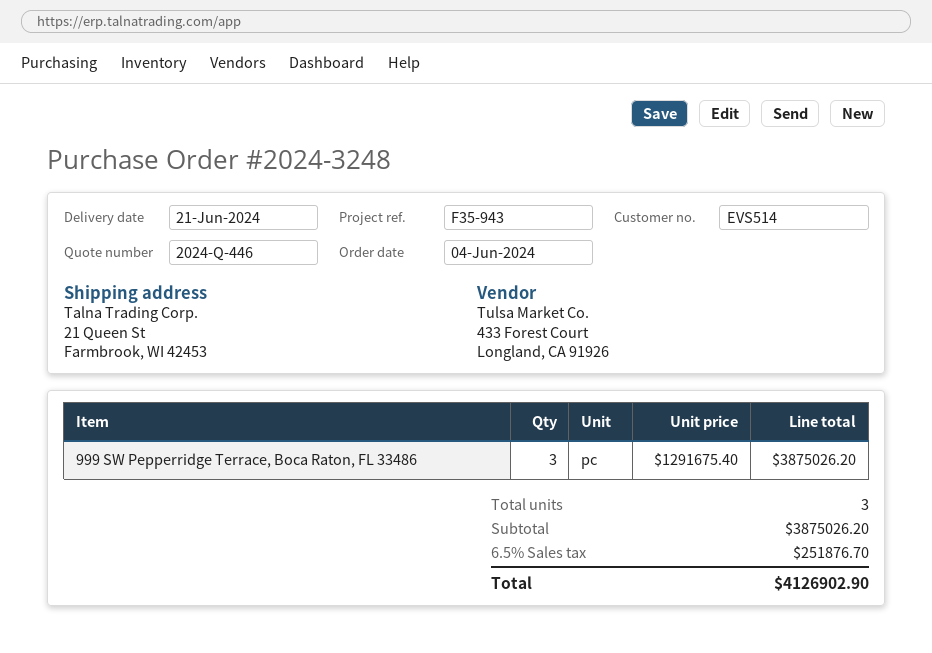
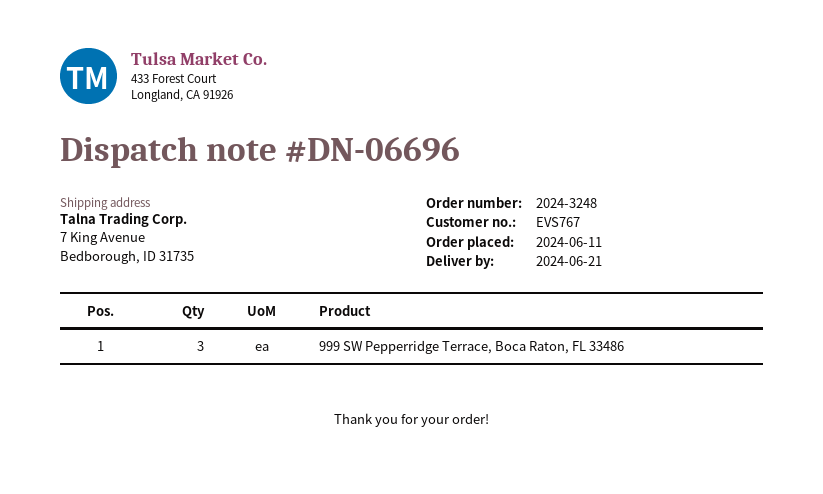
order date: 2024-06-04 -> 2024-06-11
customer number: EVS514 -> EVS767
ship to: 21 Queen St, Farmbrook, WI 42453 -> 7 King Avenue, Bedborough, ID 31735

